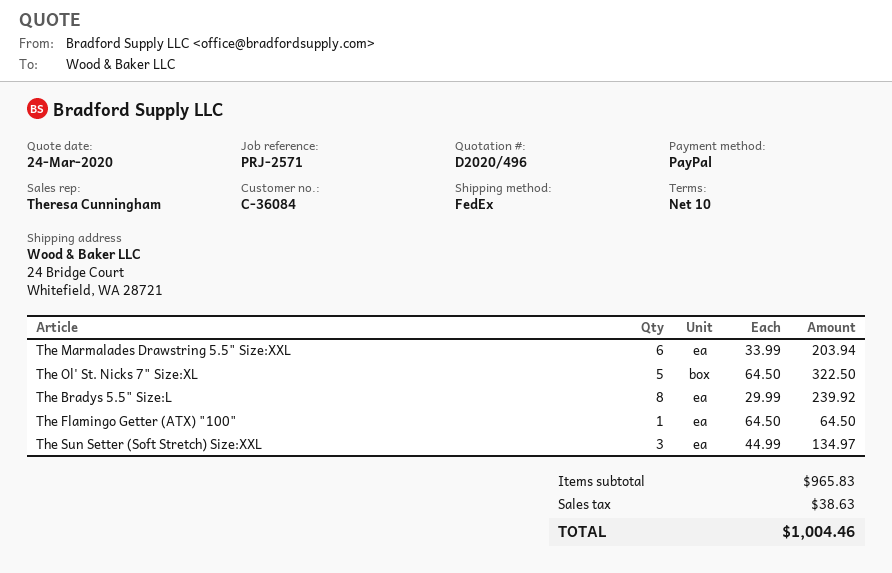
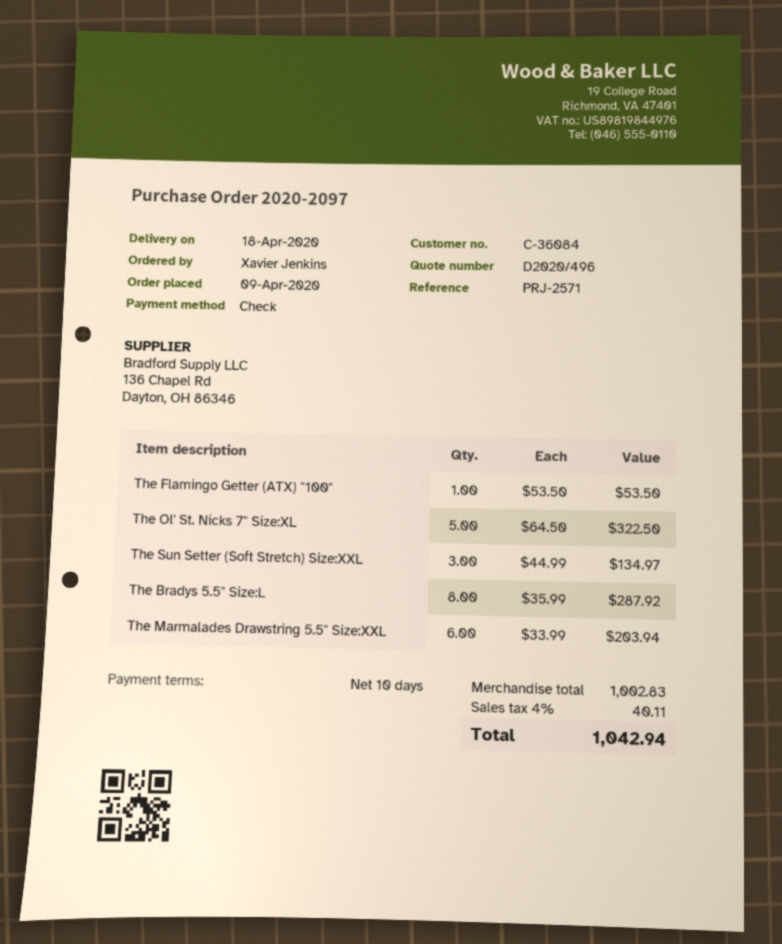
payment method: PayPal -> cheque
The Bradys 5.5" Size:L: 8 x 29.99 = 239.92 -> 8 x 35.99 = 287.92
The Flamingo Getter (ATX) "100": 1 x 64.50 = 64.50 -> 1 x 53.50 = 53.50
subtotal: 965.83 -> 1002.83
tax: 38.63 -> 40.11
total: 1004.46 -> 1042.94

